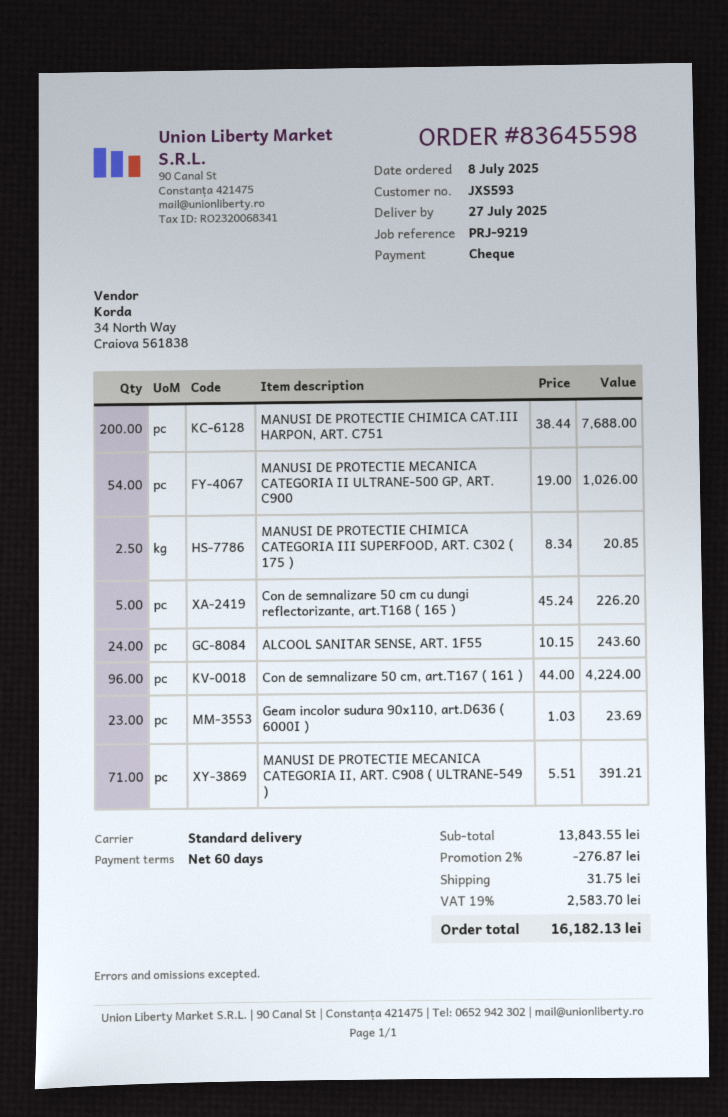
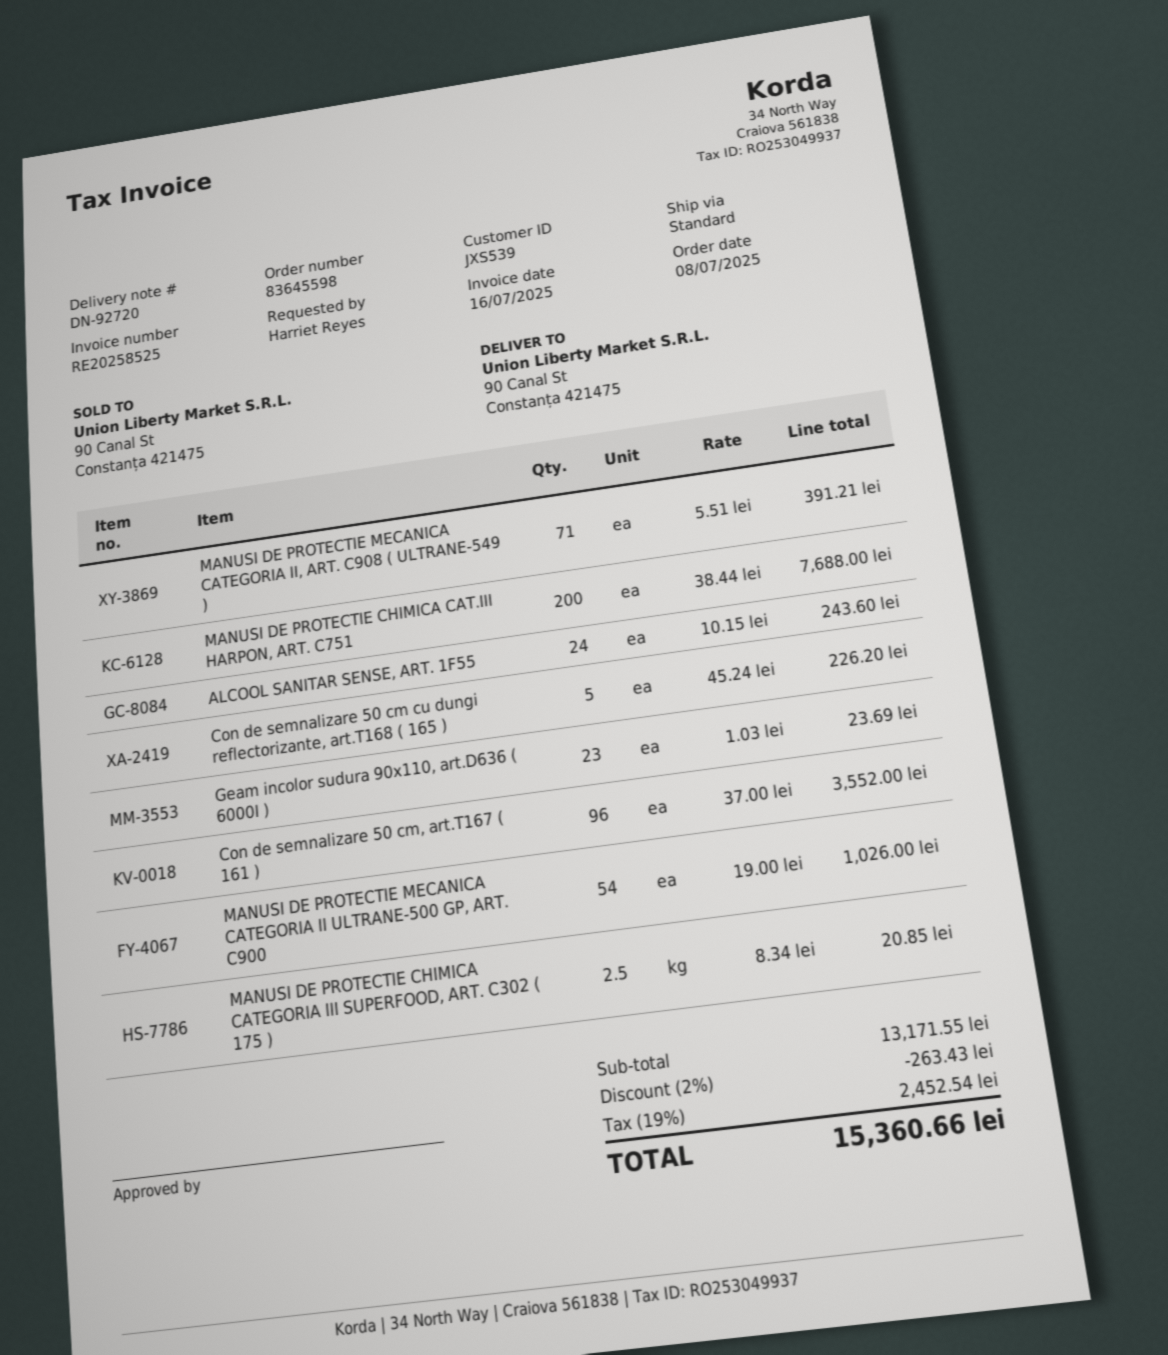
customer number: JXS593 -> JXS539
Con de semnalizare 50 cm, art.T167 ( 161 ): 96 x 44.00 = 4224.00 -> 96 x 37.00 = 3552.00
subtotal: 13843.55 -> 13171.55
discount: 2% = 276.87 -> 2% = 263.43
shipping: 31.75 -> none
tax: 19% = 2583.70 -> 19% = 2452.54
total: 16182.13 -> 15360.66

